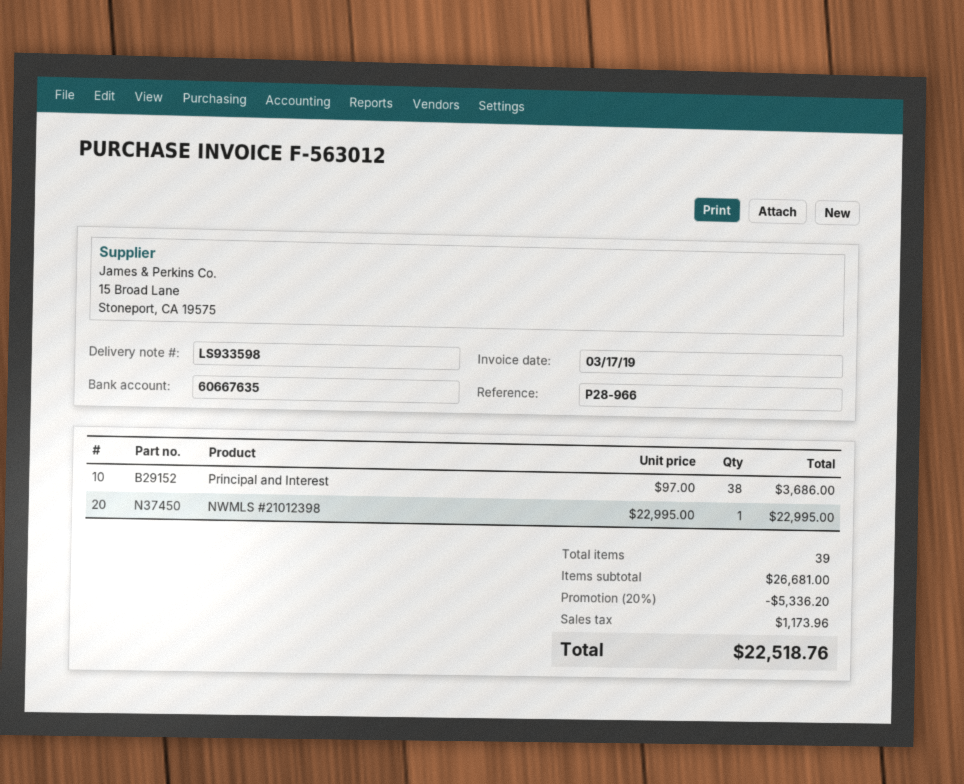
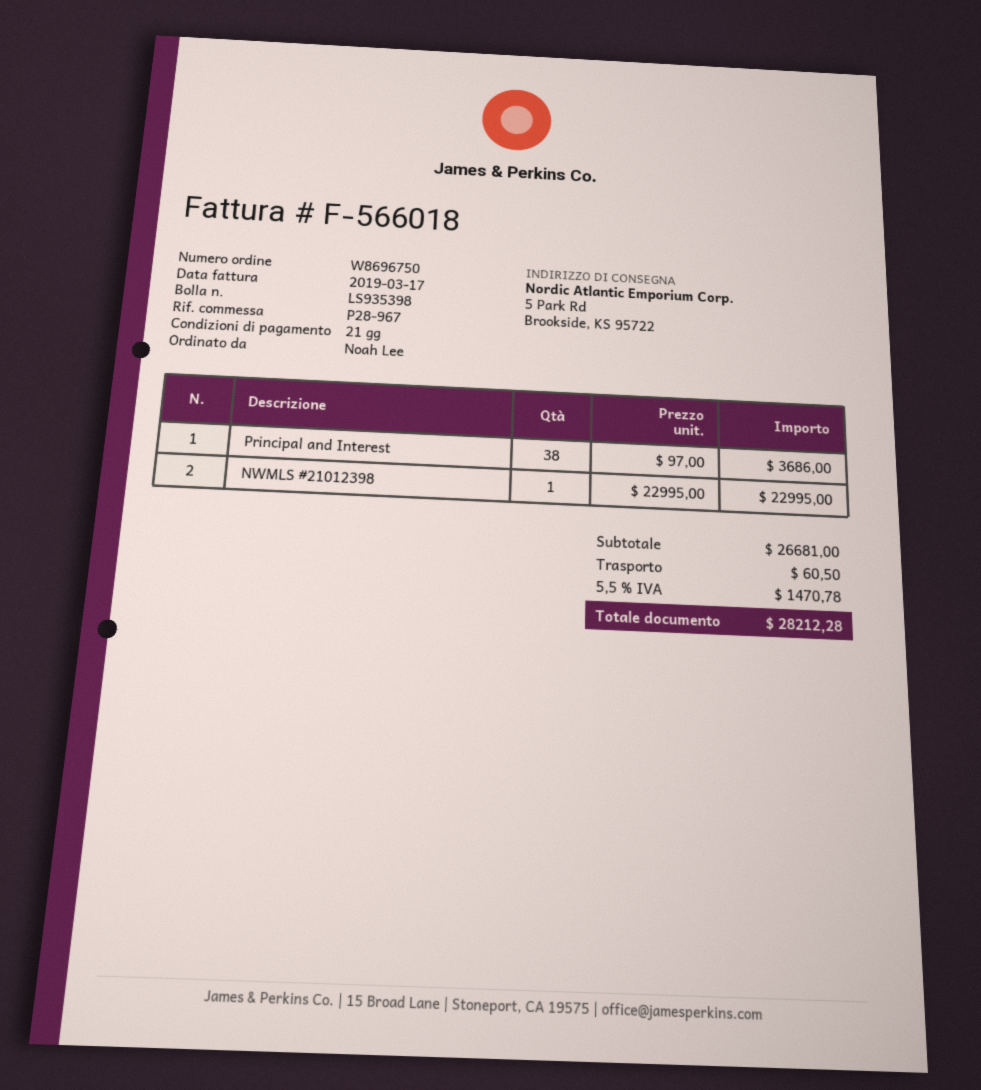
delivery note number: LS933598 -> LS935398
invoice number: F-563012 -> F-566018
reference: P28-966 -> P28-967
discount: 20% = 5336.20 -> none
shipping: none -> 60.50
tax: 1173.96 -> 1470.78
total: 22518.76 -> 28212.28

